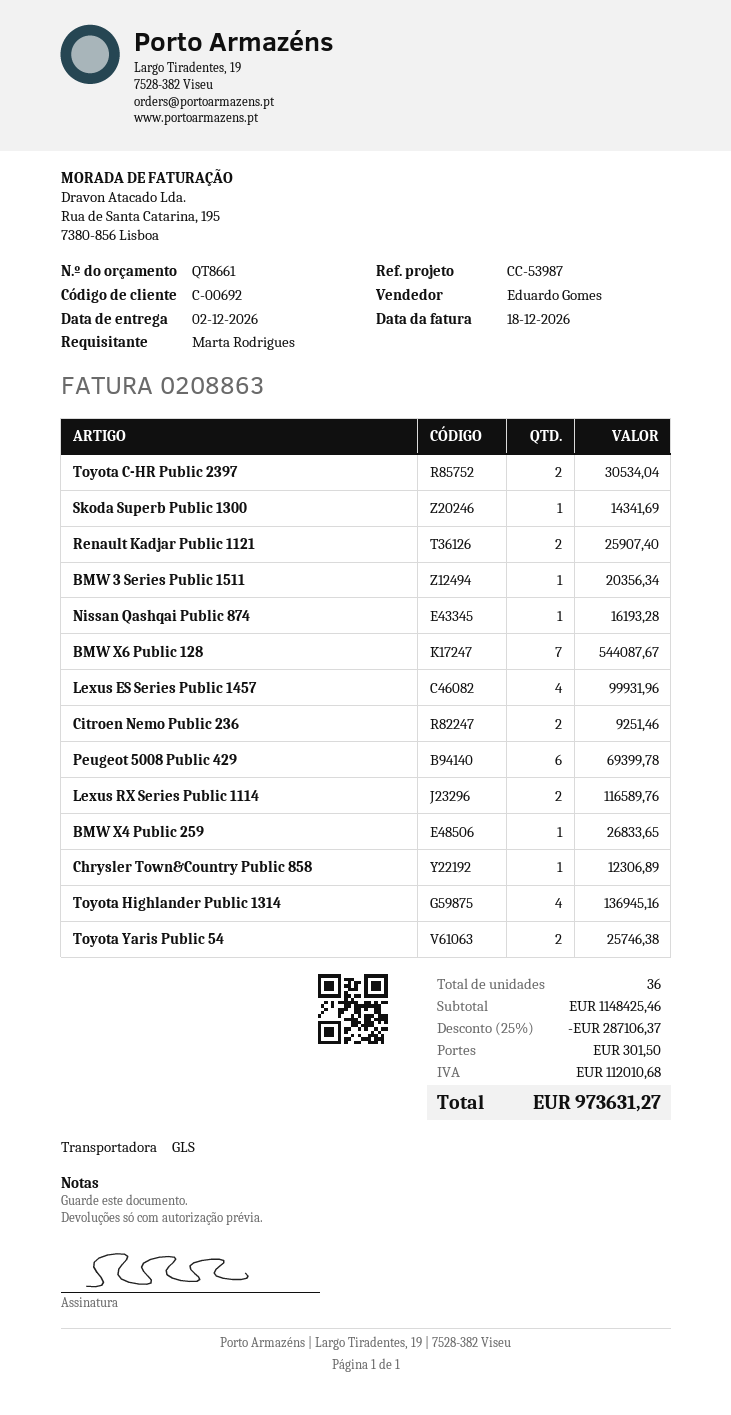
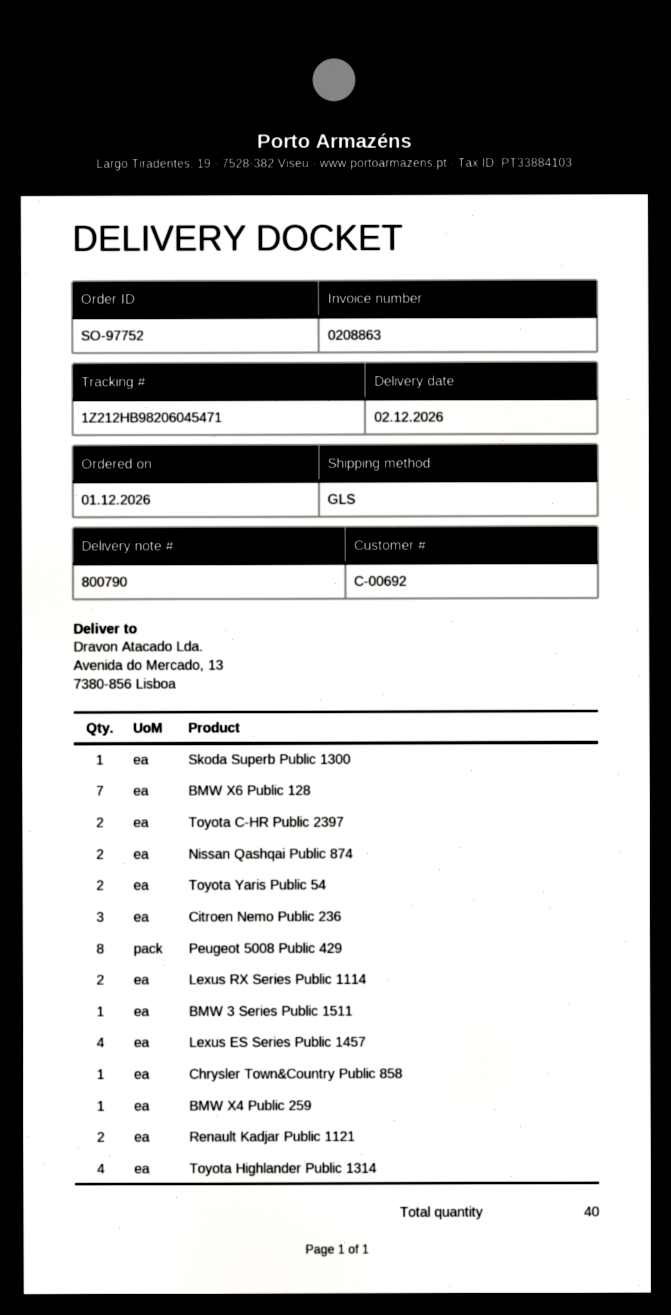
Nissan Qashqai Public 874: 1 -> 2
Citroen Nemo Public 236: 2 -> 3
Peugeot 5008 Public 429: 6 -> 8
total quantity: 36 -> 40

